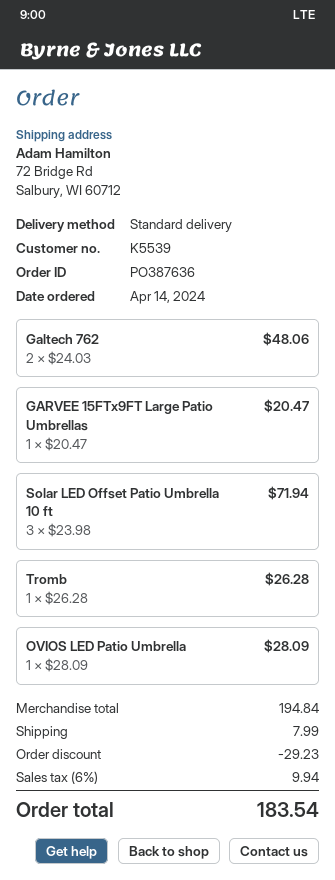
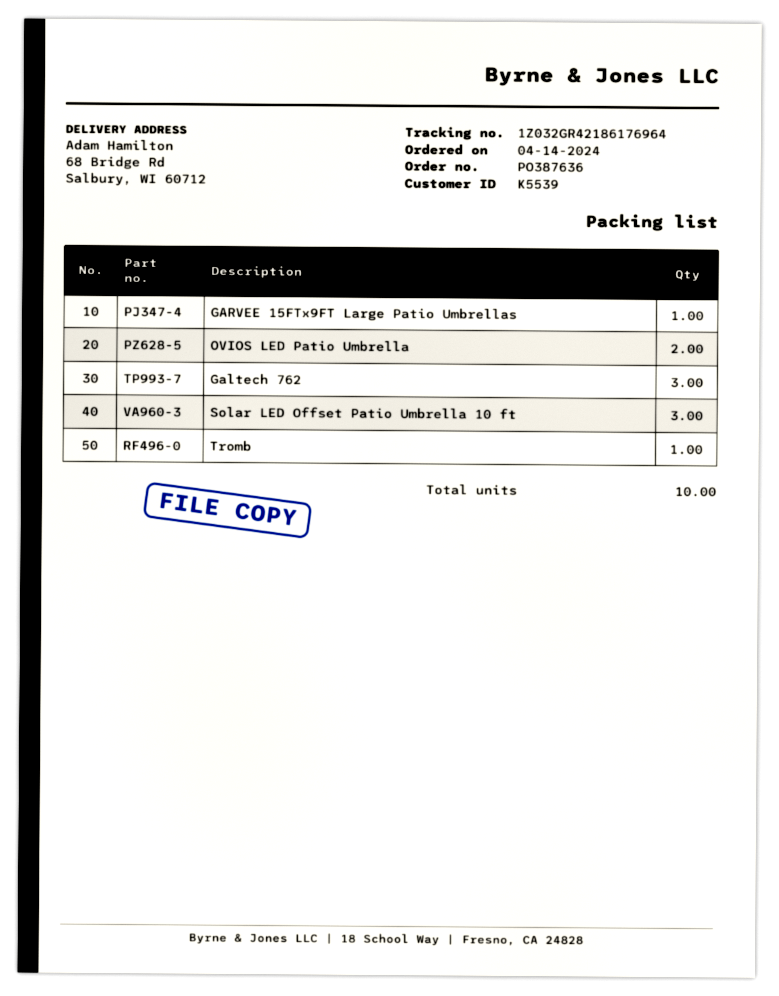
ship to: 72 Bridge Rd, Salbury, WI 60712 -> 68 Bridge Rd, Salbury, WI 60712
Galtech 762: 2 -> 3
OVIOS LED Patio Umbrella: 1 -> 2

